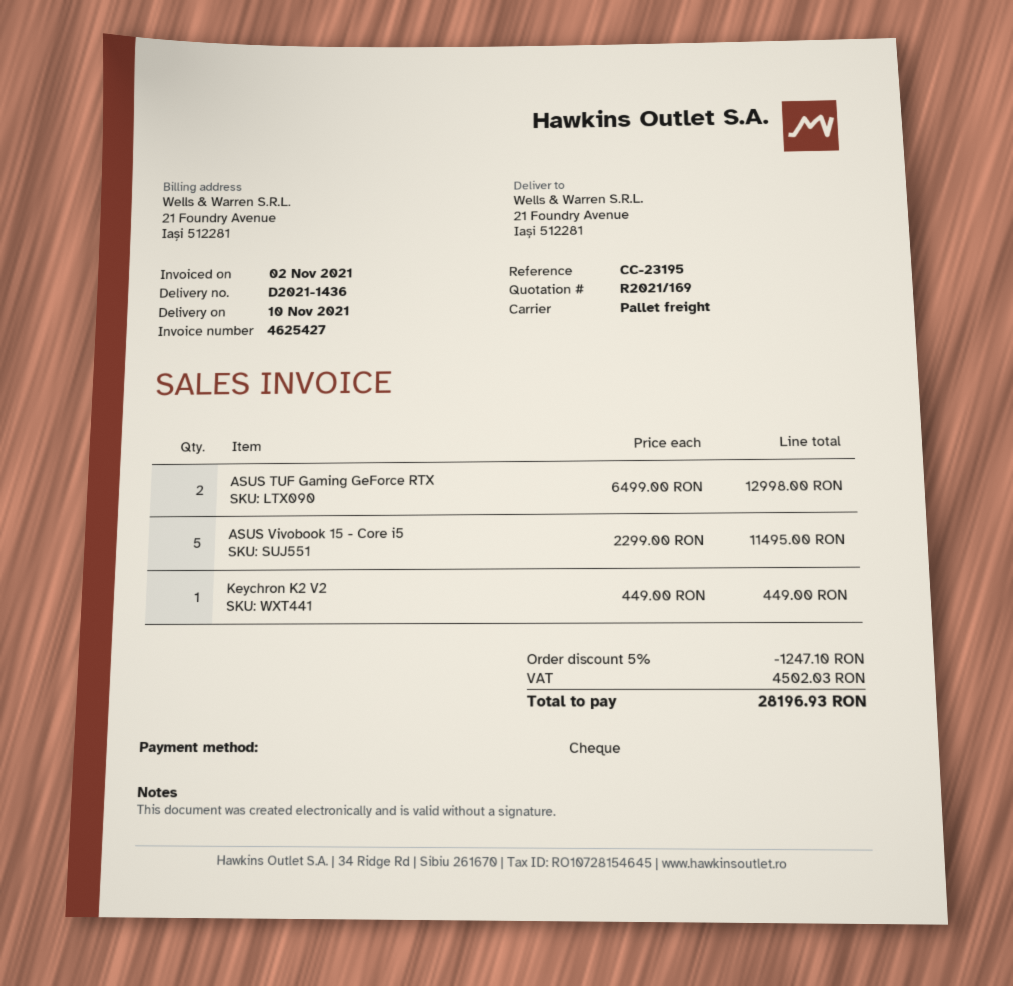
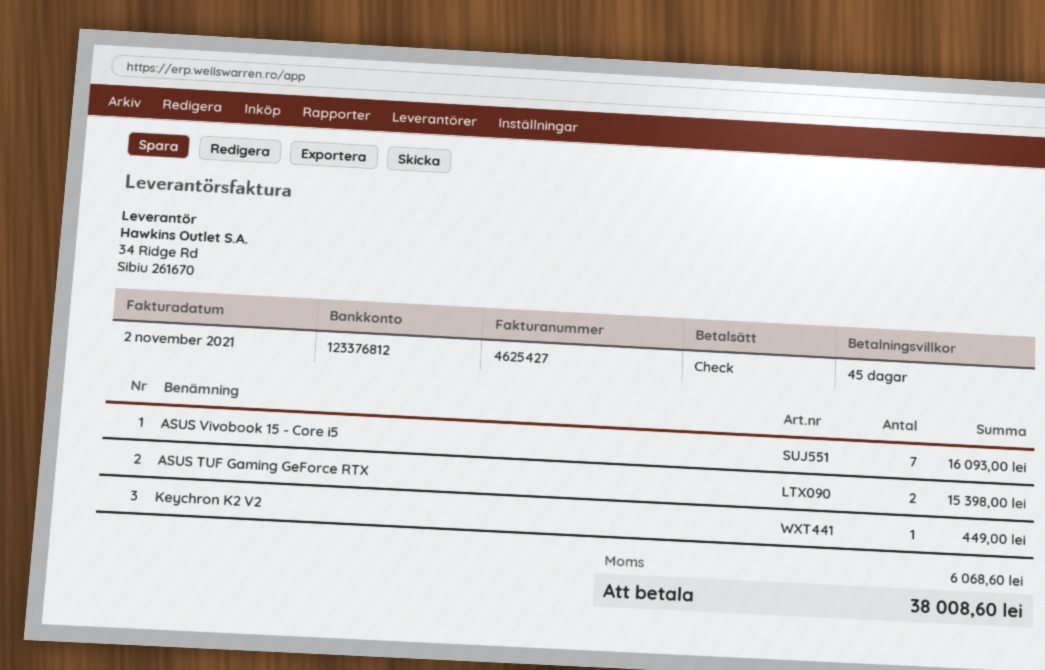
ASUS TUF Gaming GeForce RTX: 2 for 12998.00 -> 2 for 15398.00
ASUS Vivobook 15 - Core i5: 5 for 11495.00 -> 7 for 16093.00
discount: 5% = 1247.10 -> none
tax: 4502.03 -> 6068.60
total: 28196.93 -> 38008.60

